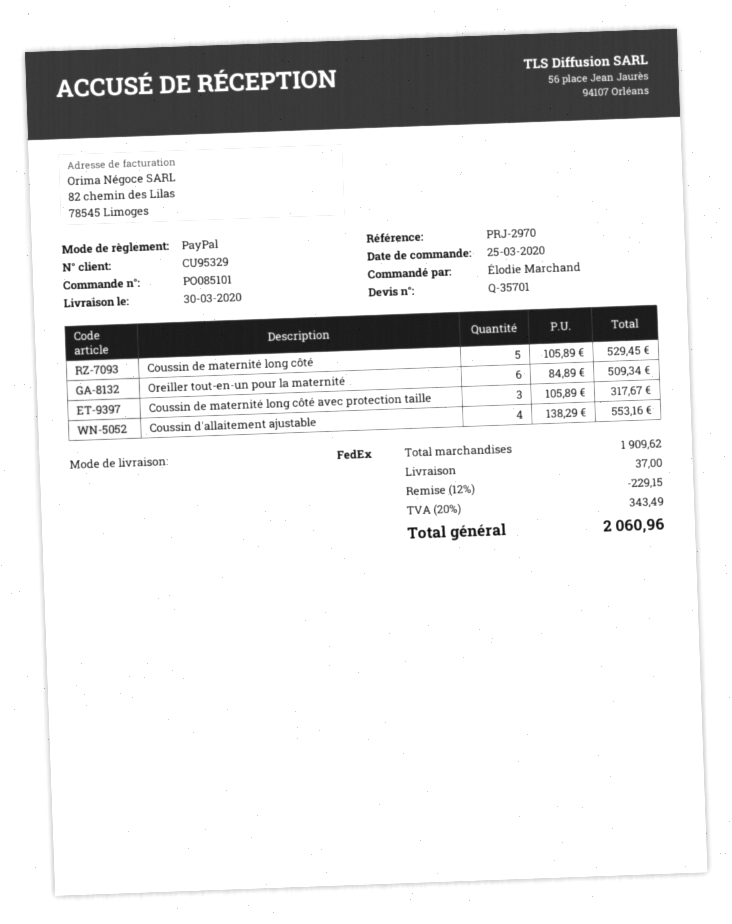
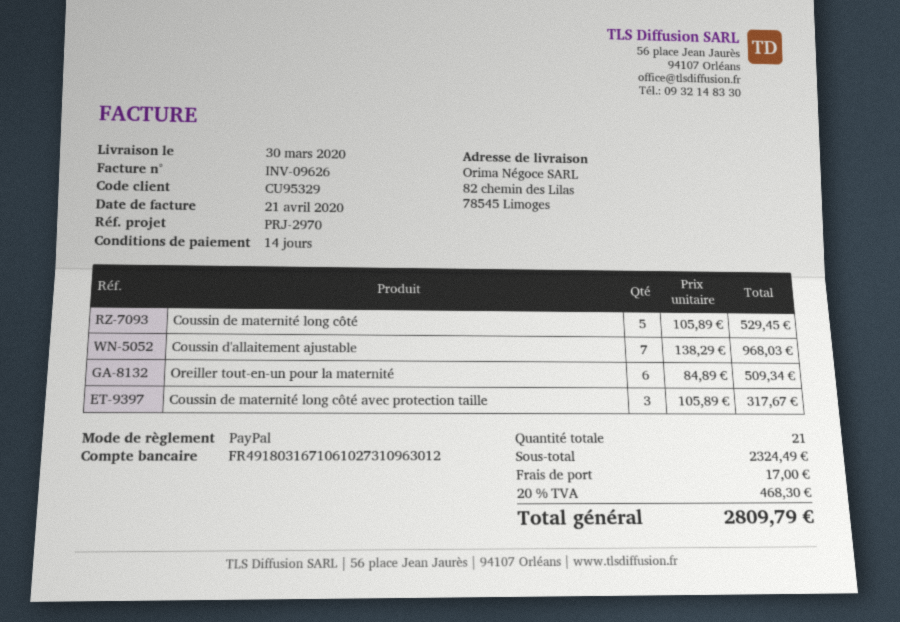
Coussin d'allaitement ajustable: 4 x 138.29 = 553.16 -> 7 x 138.29 = 968.03
subtotal: 1909.62 -> 2324.49
discount: 12% = 229.15 -> none
shipping: 37.00 -> 17.00
tax: 20% = 343.49 -> 20% = 468.30
total: 2060.96 -> 2809.79

